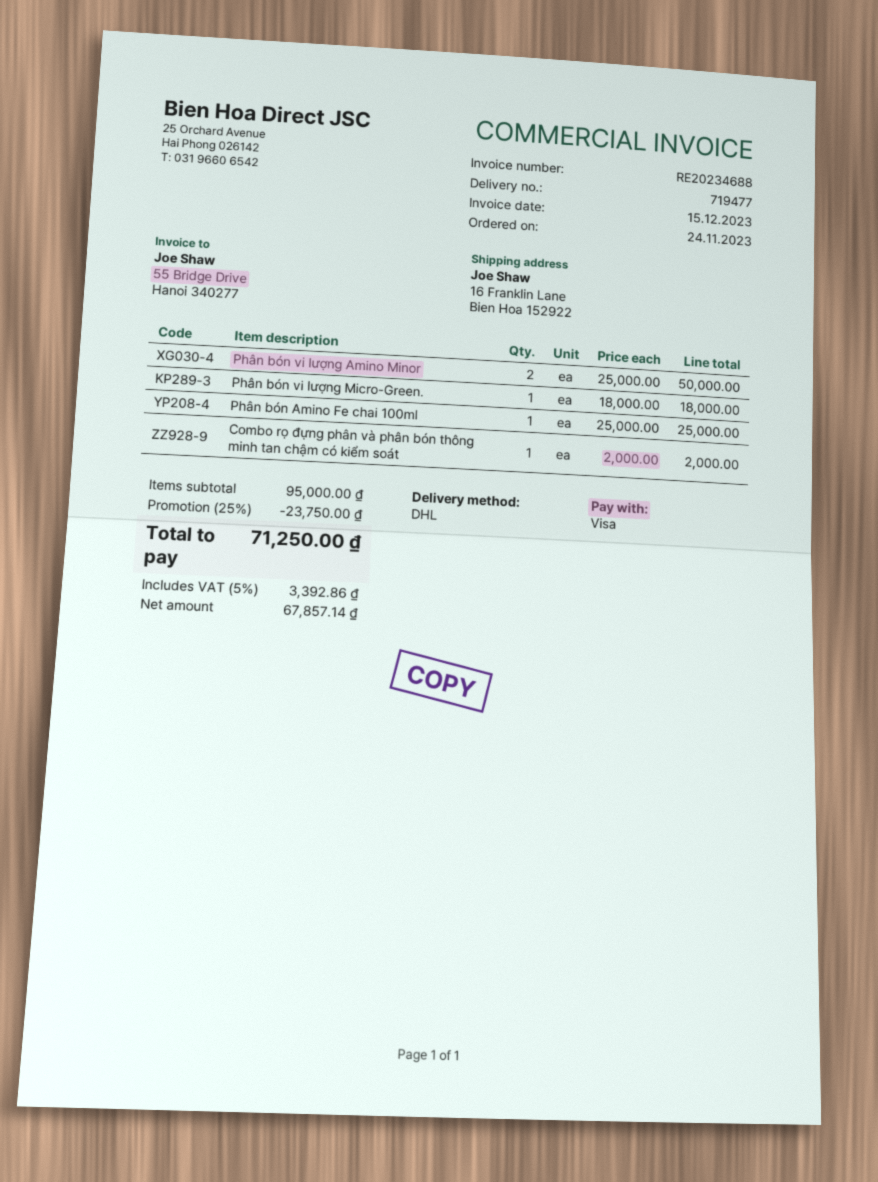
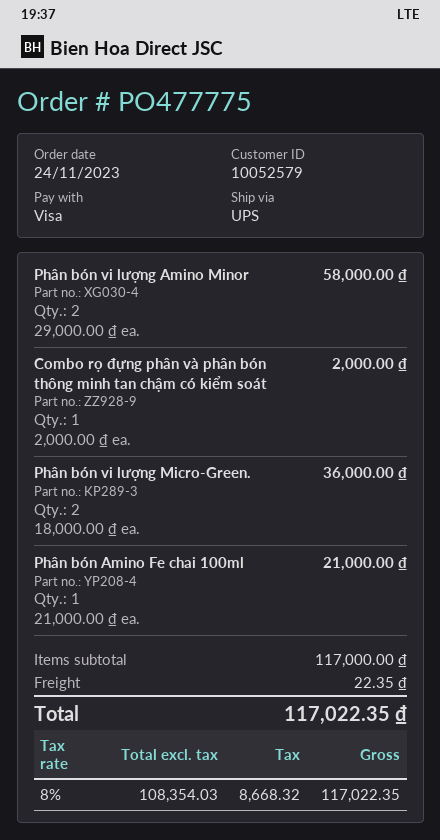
shipping method: DHL -> UPS
Phân bón vi lượng Amino Minor: 2 x 25000.00 = 50000.00 -> 2 x 29000.00 = 58000.00
Phân bón vi lượng Micro-Green.: 1 x 18000.00 = 18000.00 -> 2 x 18000.00 = 36000.00
Phân bón Amino Fe chai 100ml: 1 x 25000.00 = 25000.00 -> 1 x 21000.00 = 21000.00
subtotal: 95000.00 -> 117000.00
discount: 25% = 23750.00 -> none
shipping: none -> 22.35
net: 67857.14 -> 108354.03
tax: 5% = 3392.86 -> 8% = 8668.32
total: 71250.00 -> 117022.35

